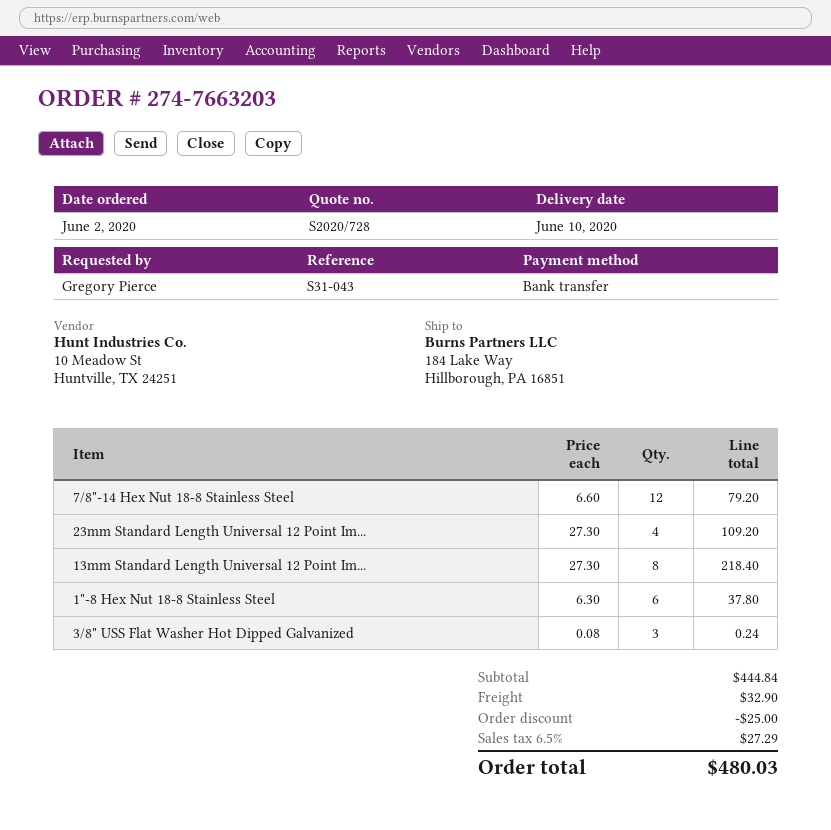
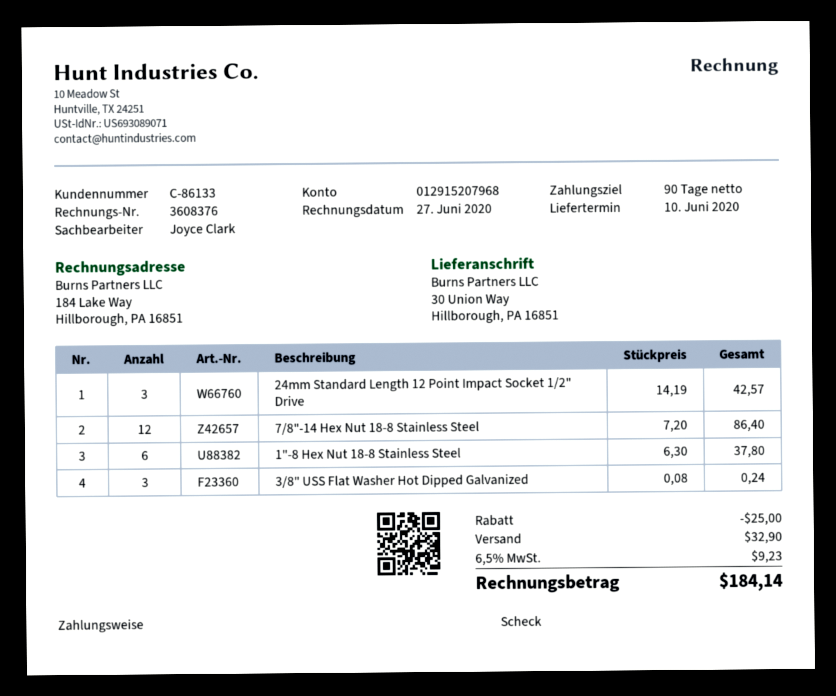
payment method: bank transfer -> cheque
ship to: 184 Lake Way, Hillborough, PA 16851 -> 30 Union Way, Hillborough, PA 16851
7/8"-14 Hex Nut 18-8 Stainless Steel: 12 x 6.60 = 79.20 -> 12 x 7.20 = 86.40
23mm Standard Length Universal 12 Point Im...: 4 x 27.30 = 109.20 -> none
13mm Standard Length Universal 12 Point Im...: 8 x 27.30 = 218.40 -> none
24mm Standard Length 12 Point Impact Socket 1/2" Drive: none -> 3 x 14.19 = 42.57
tax: 6.5% = 27.29 -> 6.5% = 9.23
total: 480.03 -> 184.14

